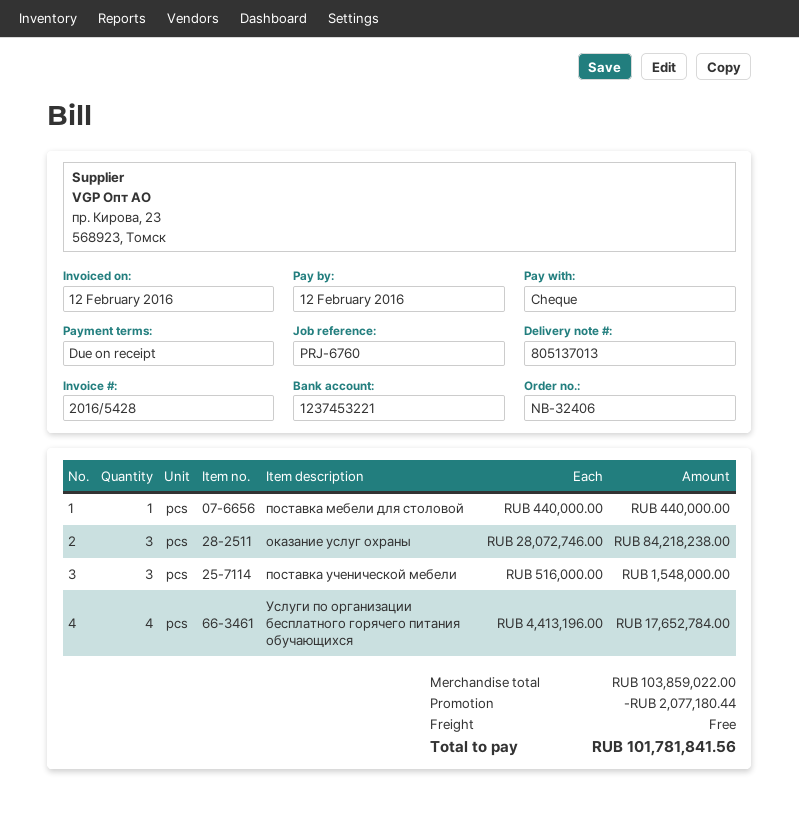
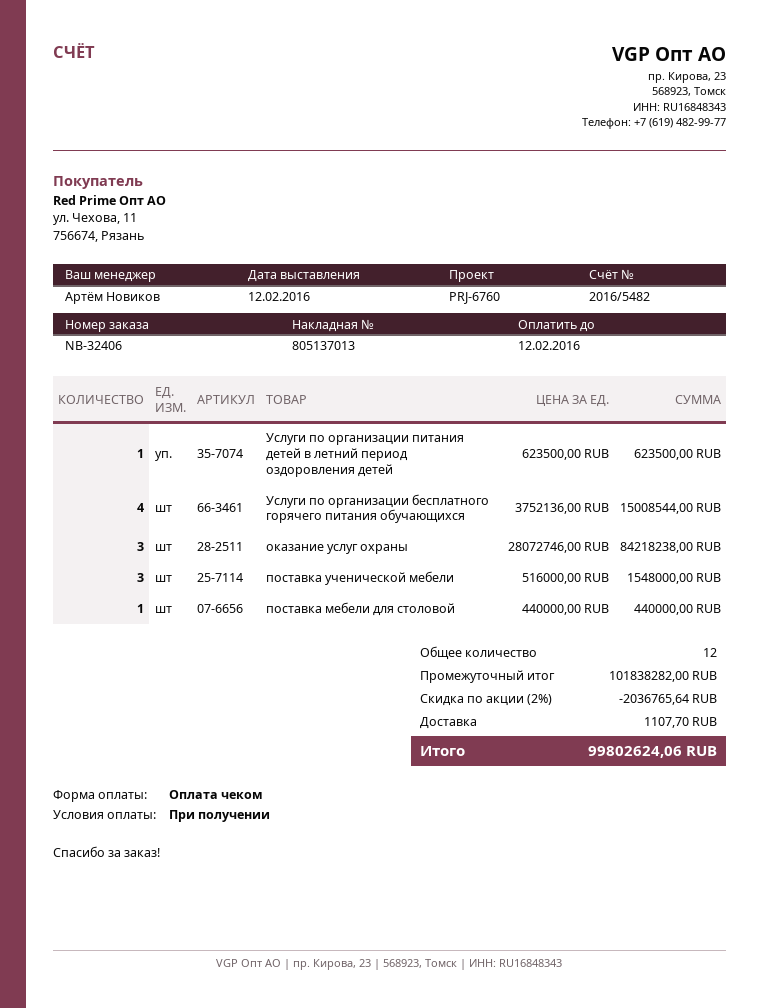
invoice number: 2016/5428 -> 2016/5482
Услуги по организации бесплатного горячего питания обучающихся: 4 x 4413196.00 = 17652784.00 -> 4 x 3752136.00 = 15008544.00
Услуги по организации питания детей в летний период оздоровления детей: none -> 1 x 623500.00 = 623500.00
subtotal: 103859022.00 -> 101838282.00
discount: 2077180.44 -> 2036765.64
shipping: 0.00 -> 1107.70
total: 101781841.56 -> 99802624.06

